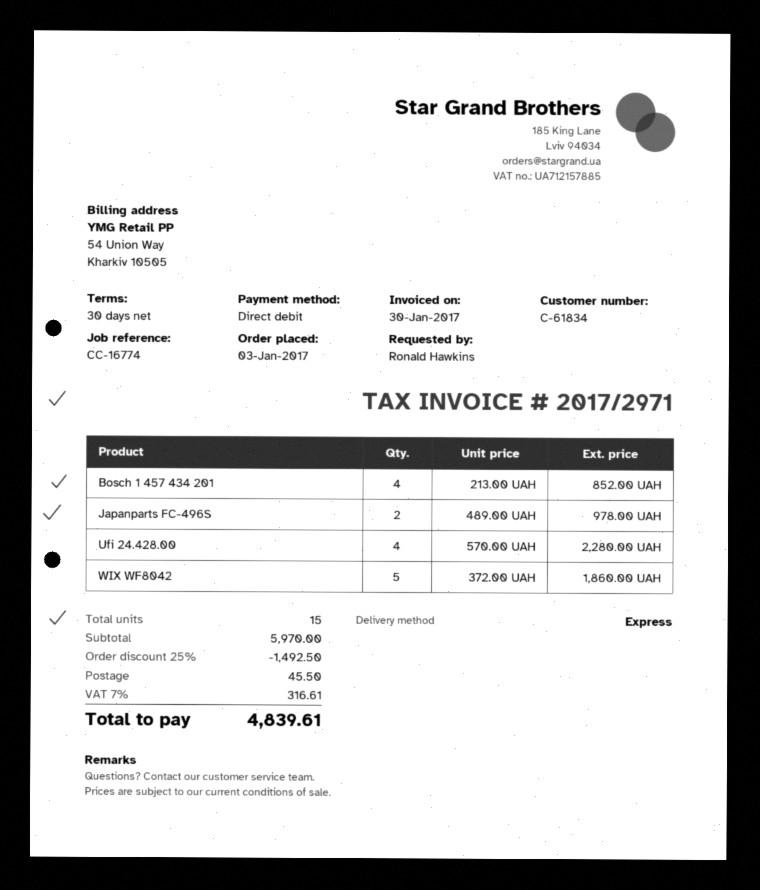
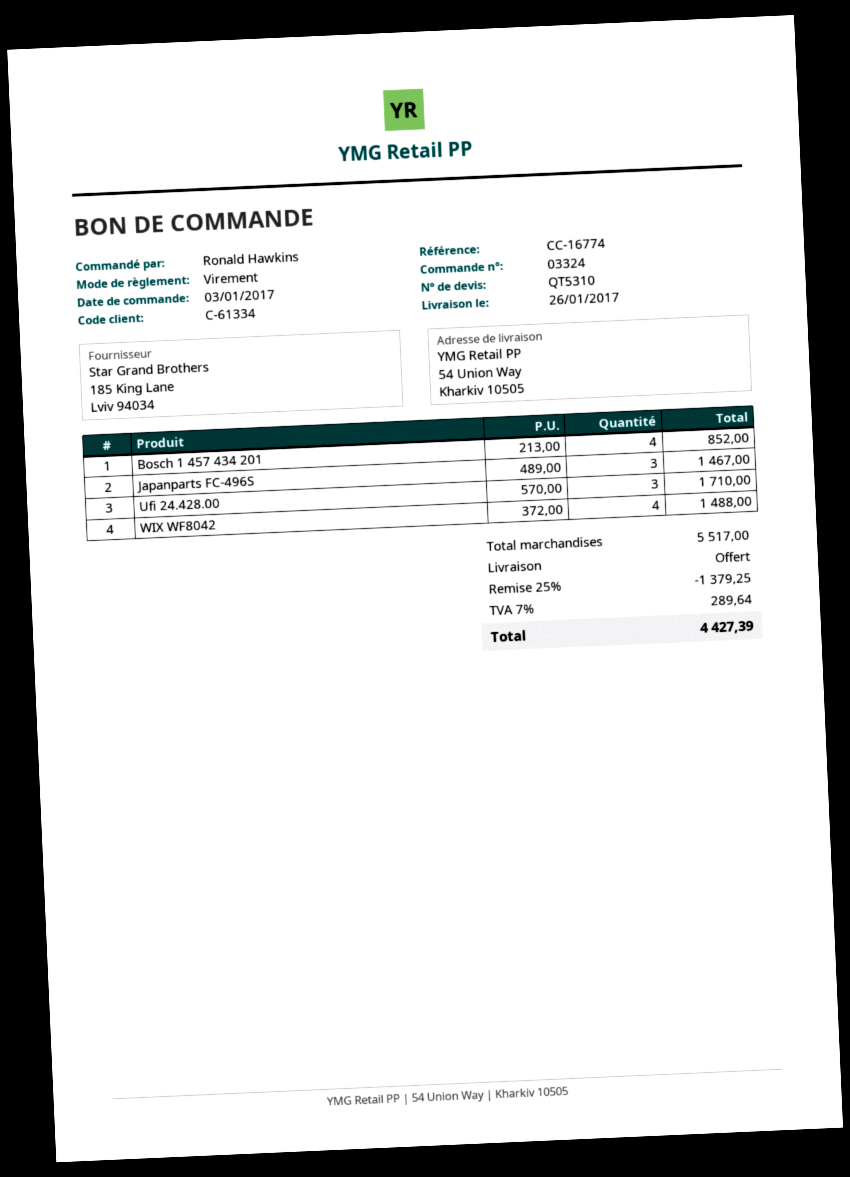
customer number: C-61834 -> C-61334
payment method: direct debit -> bank transfer
Japanparts FC-496S: 2 x 489.00 = 978.00 -> 3 x 489.00 = 1467.00
Ufi 24.428.00: 4 x 570.00 = 2280.00 -> 3 x 570.00 = 1710.00
WIX WF8042: 5 x 372.00 = 1860.00 -> 4 x 372.00 = 1488.00
subtotal: 5970.00 -> 5517.00
discount: 25% = 1492.50 -> 25% = 1379.25
shipping: 45.50 -> 0.00
tax: 7% = 316.61 -> 7% = 289.64
total: 4839.61 -> 4427.39

